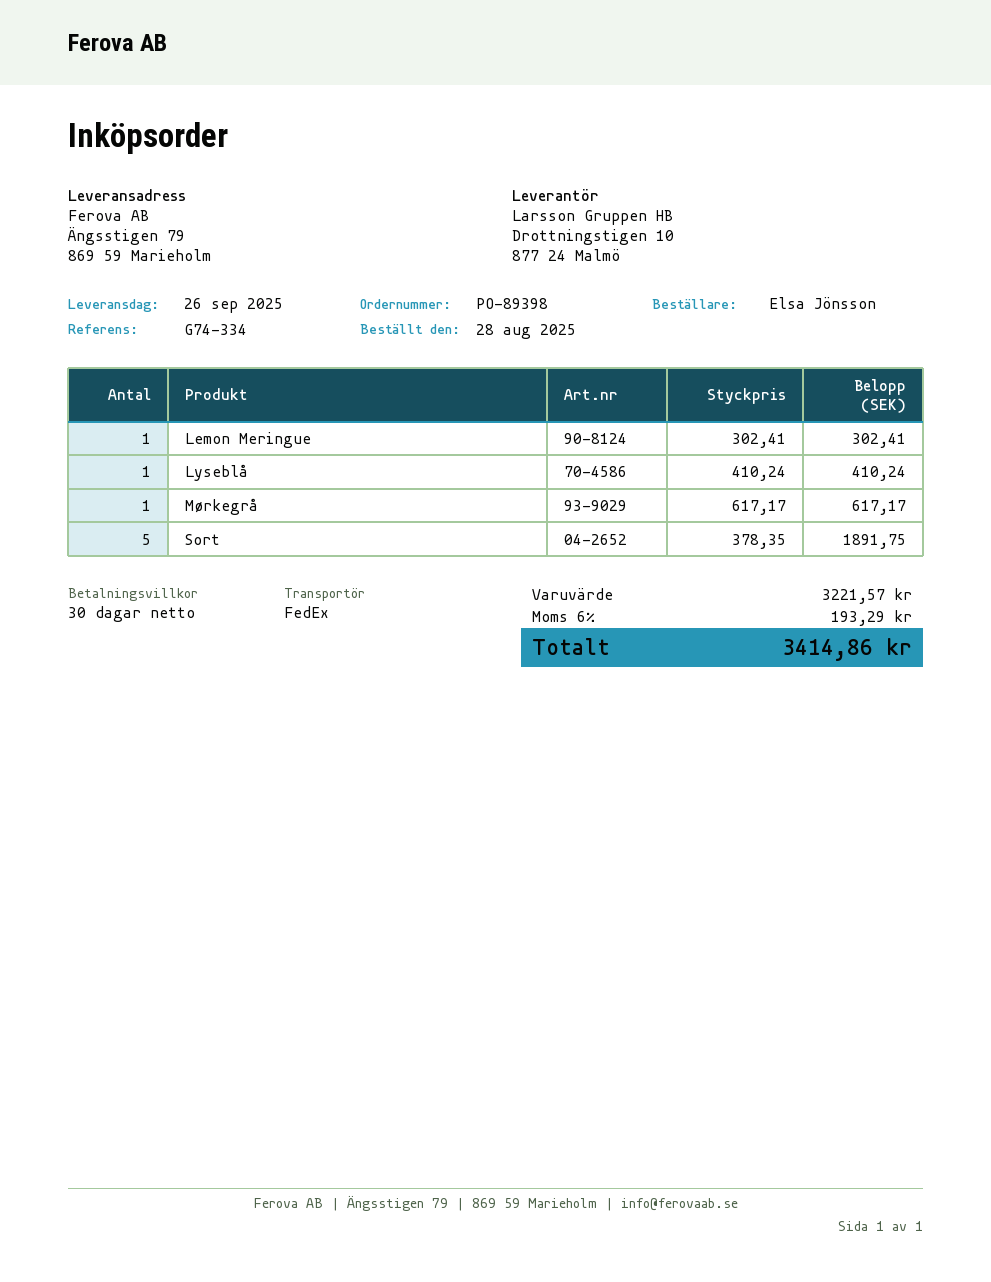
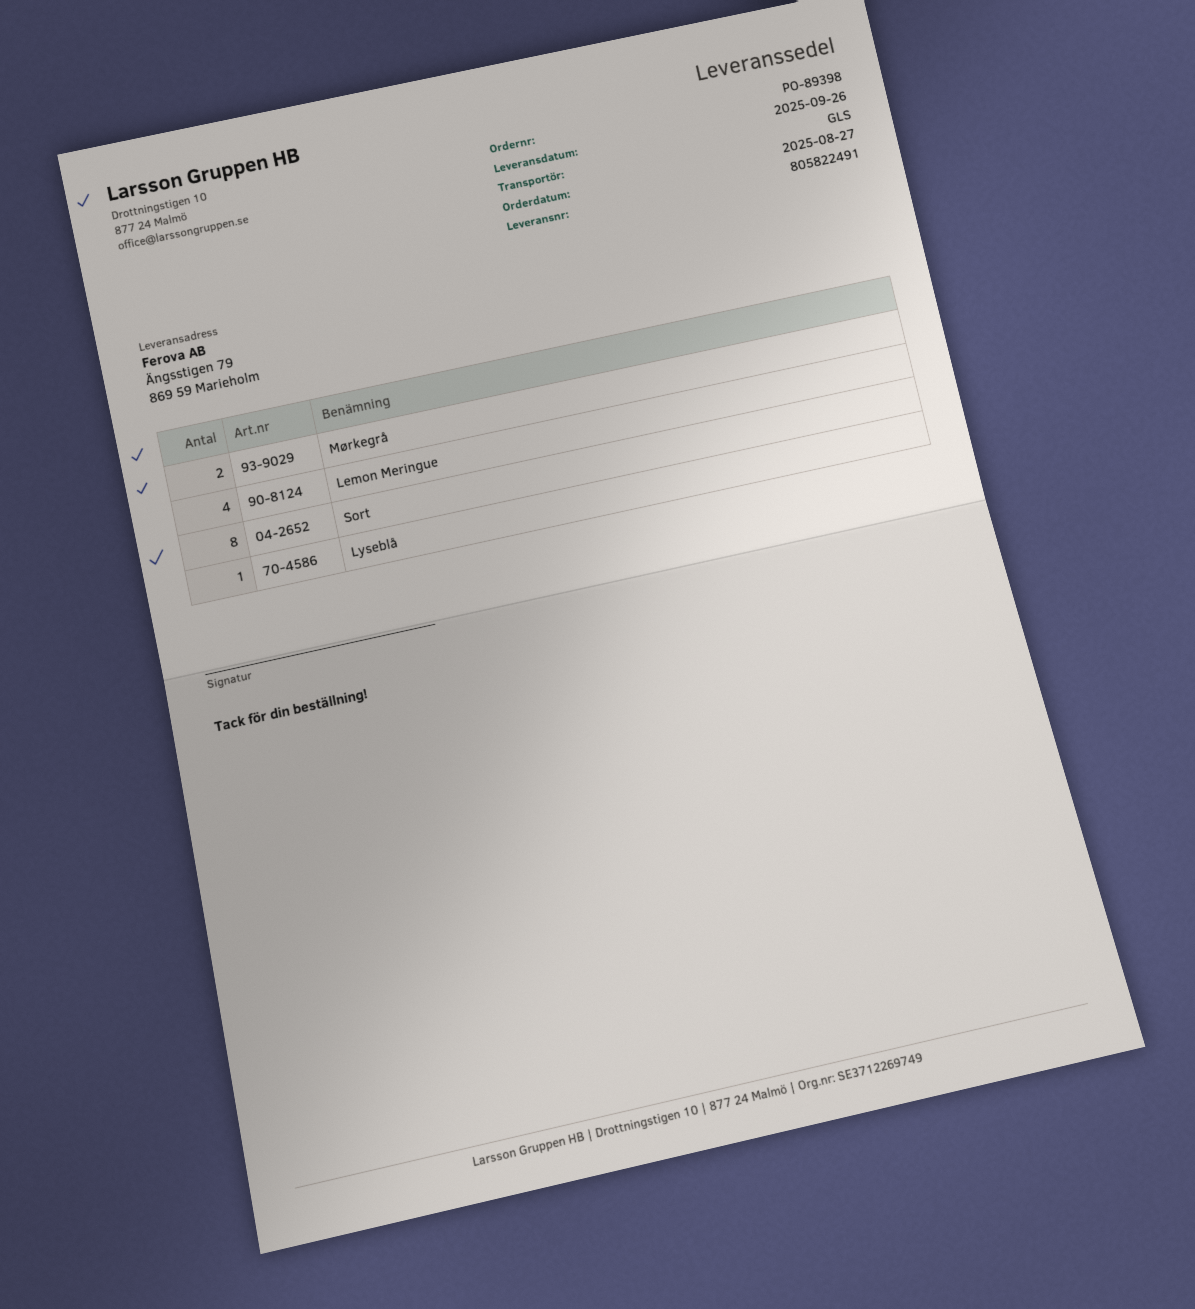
order date: 2025-08-28 -> 2025-08-27
shipping method: FedEx -> GLS
Lemon Meringue: 1 -> 4
Mørkegrå: 1 -> 2
Sort: 5 -> 8

